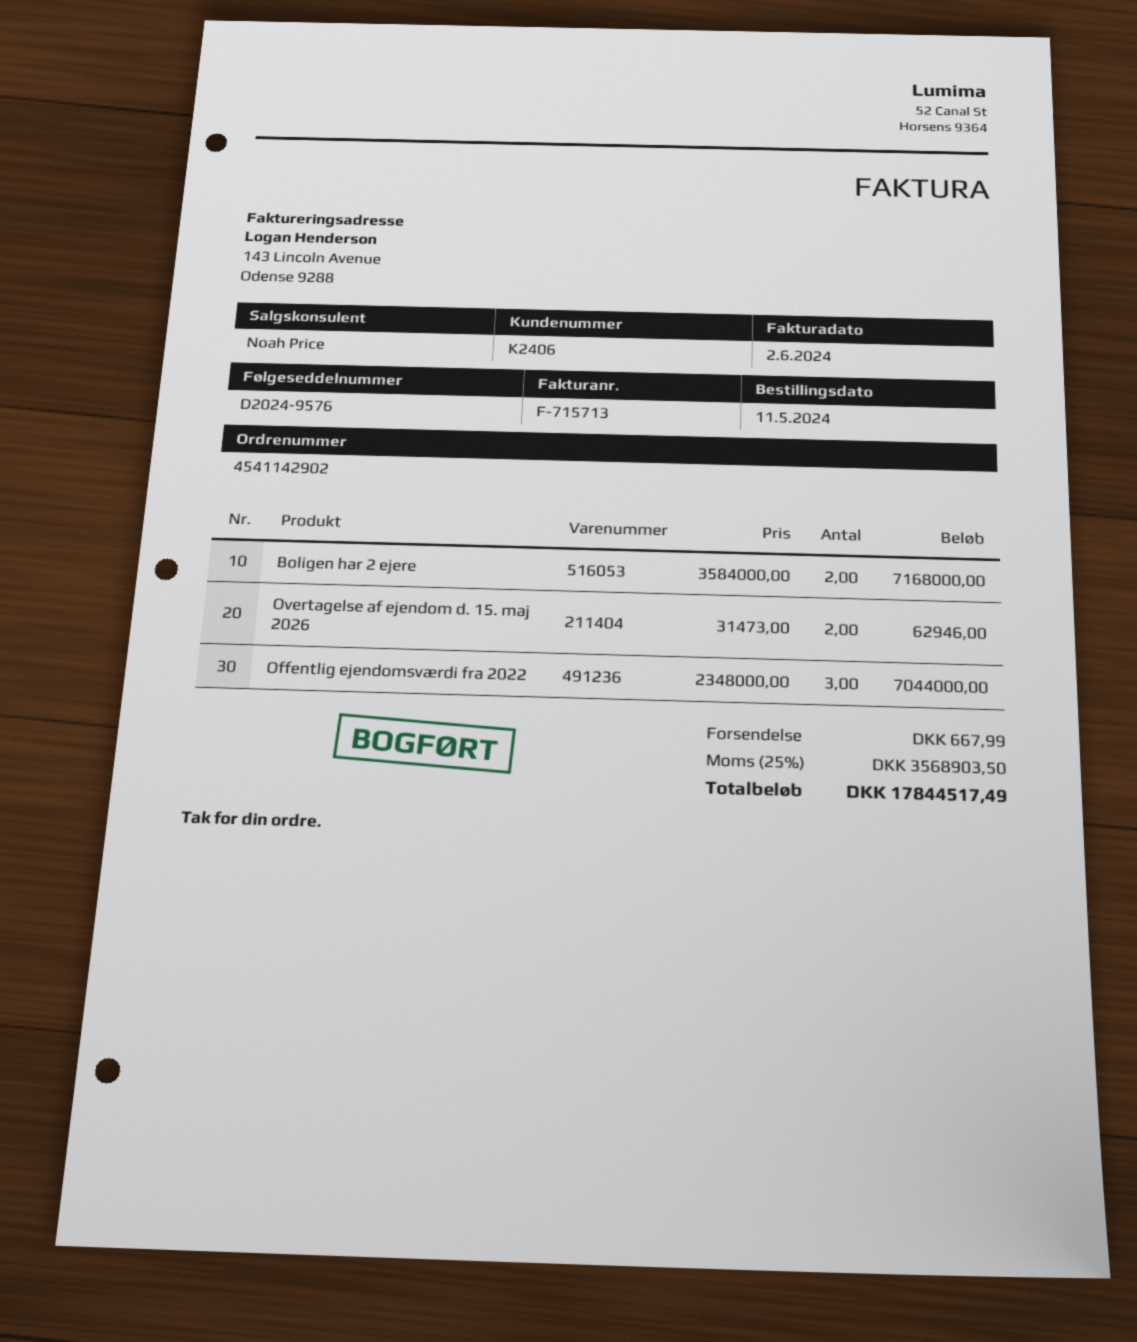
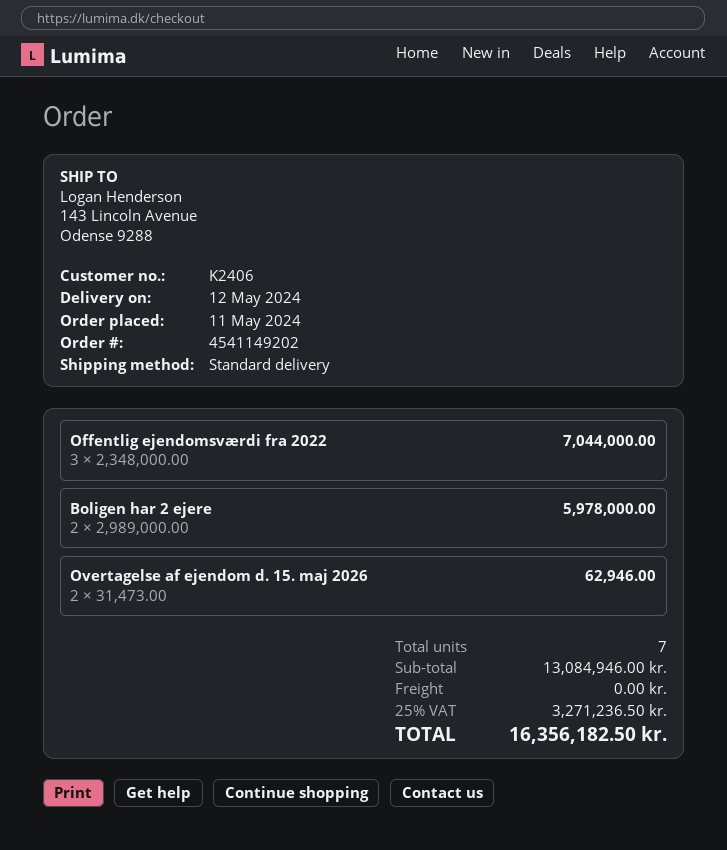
order number: 4541142902 -> 4541149202
Boligen har 2 ejere: 2 x 3584000.00 = 7168000.00 -> 2 x 2989000.00 = 5978000.00
shipping: 667.99 -> 0.00
tax: 25% = 3568903.50 -> 25% = 3271236.50
total: 17844517.49 -> 16356182.50

